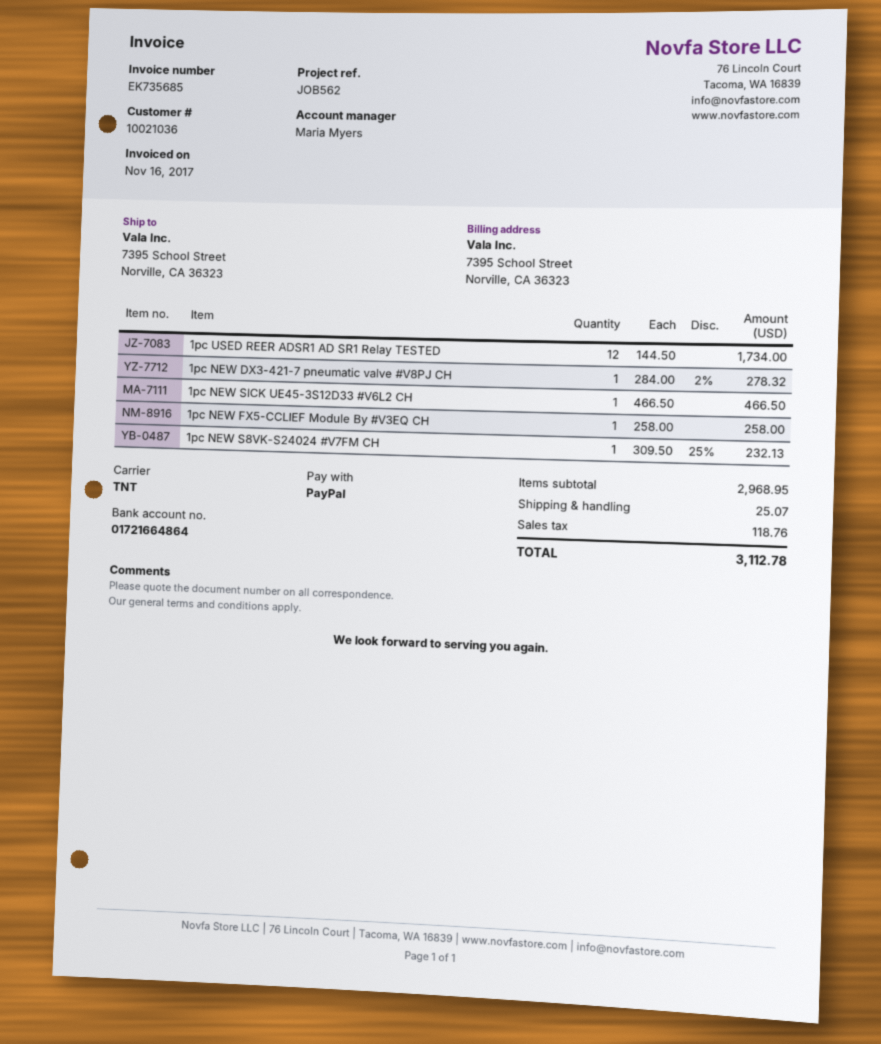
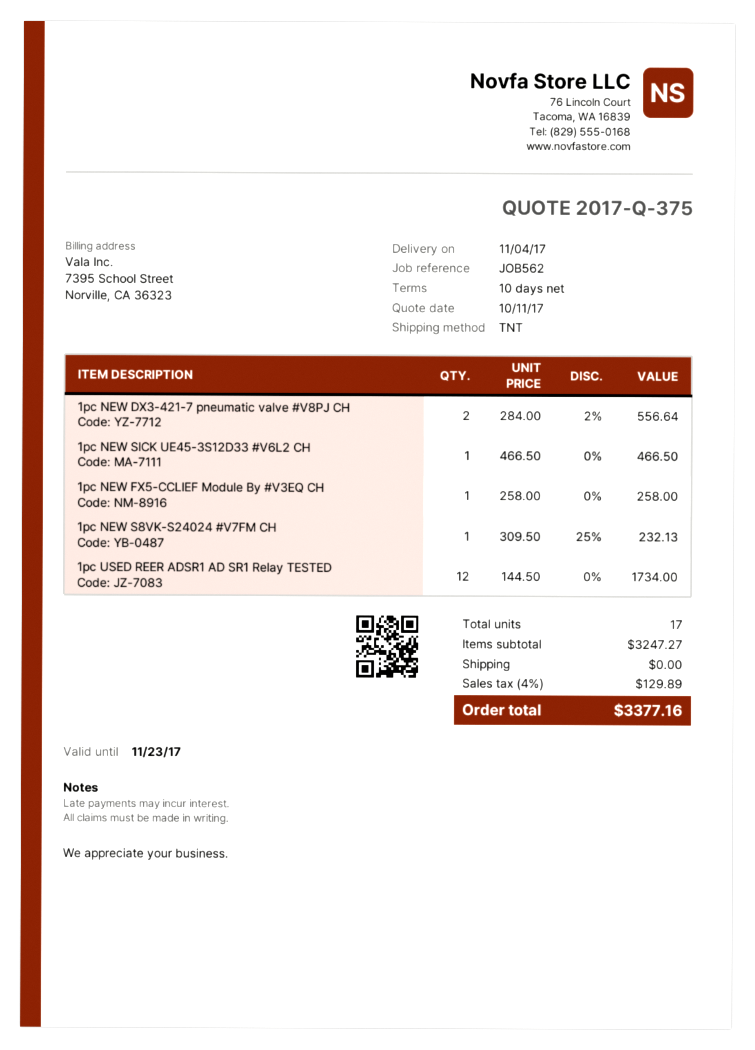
1pc NEW DX3-421-7 pneumatic valve #V8PJ CH: 1 x 284.00 - 2% = 278.32 -> 2 x 284.00 - 2% = 556.64
subtotal: 2968.95 -> 3247.27
shipping: 25.07 -> 0.00
tax: 118.76 -> 129.89
total: 3112.78 -> 3377.16

